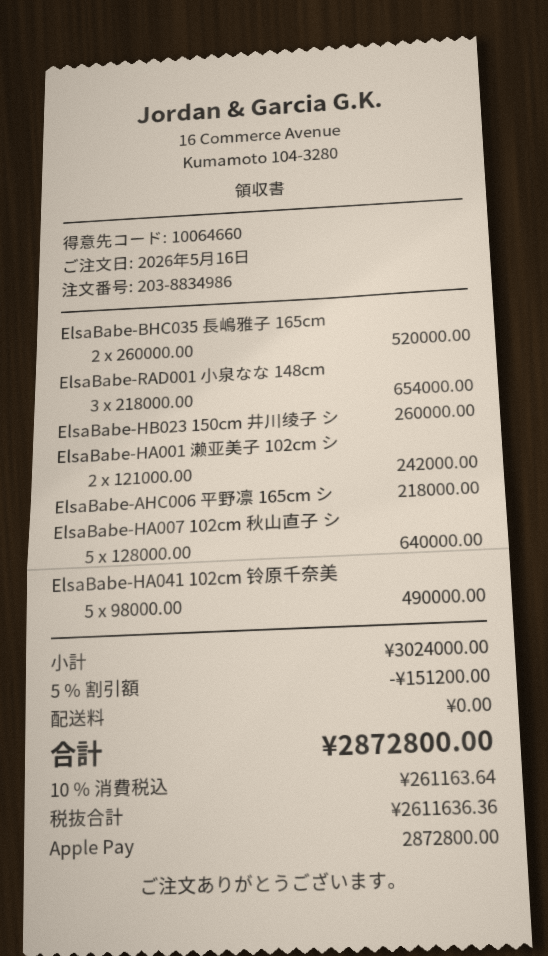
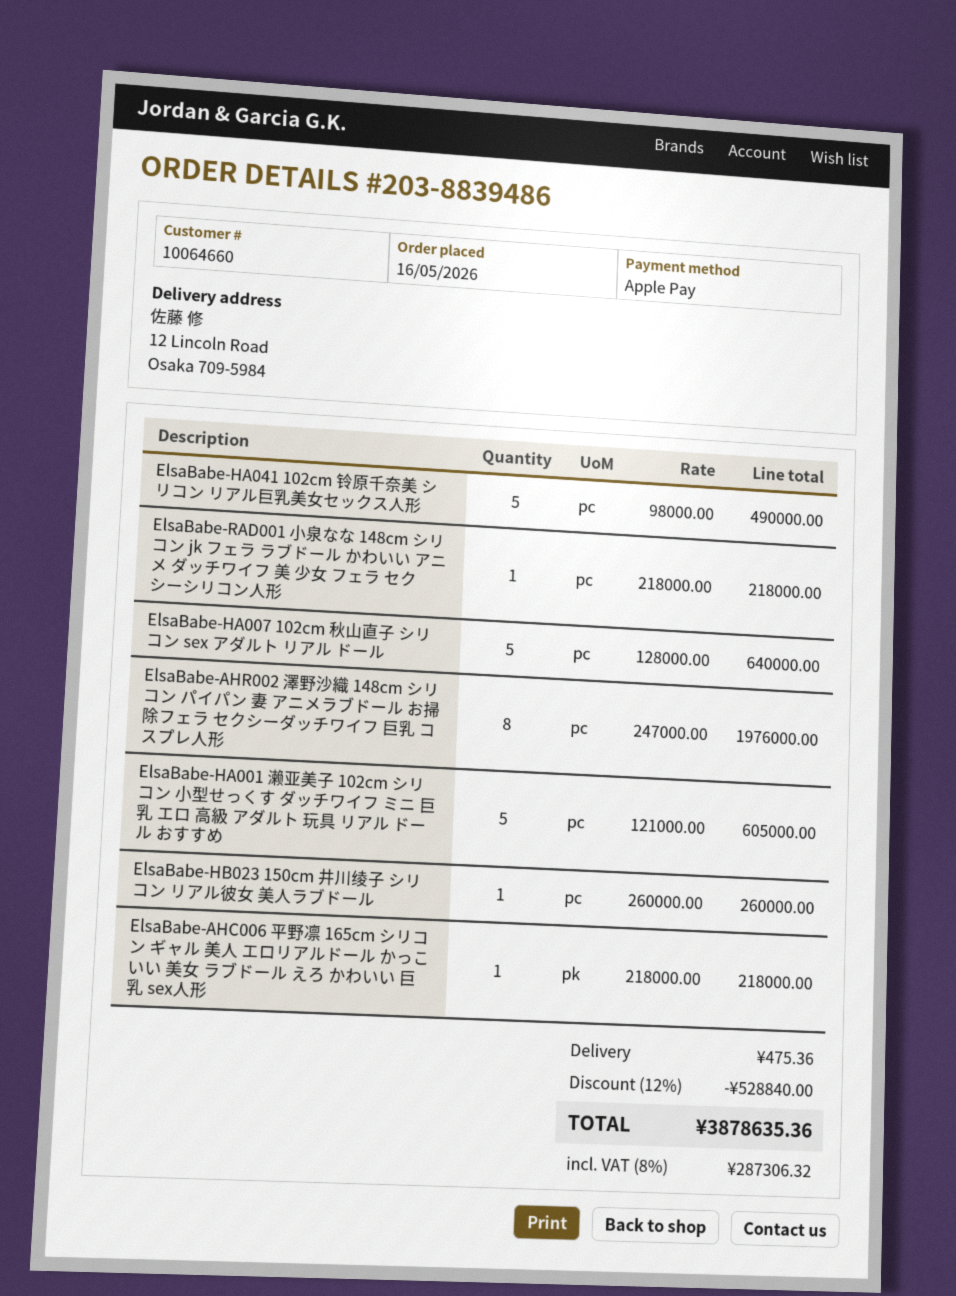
order number: 203-8834986 -> 203-8839486
ElsaBabe-BHC035 長嶋雅子 165cm: 2 x 260000.00 = 520000.00 -> none
ElsaBabe-RAD001 小泉なな 148cm: 3 x 218000.00 = 654000.00 -> 1 x 218000.00 = 218000.00
ElsaBabe-HA001 濑亚美子 102cm シ: 2 x 121000.00 = 242000.00 -> 5 x 121000.00 = 605000.00
ElsaBabe-AHR002 澤野沙織 148cm シリコン パイパン 妻 アニメラブドール お掃除フェラ セクシーダッチワイフ 巨乳 コスプレ人形: none -> 8 x 247000.00 = 1976000.00
discount: 5% = 151200.00 -> 12% = 528840.00
shipping: 0.00 -> 475.36
tax: 10% = 261163.64 -> 8% = 287306.32
total: 2872800.00 -> 3878635.36

